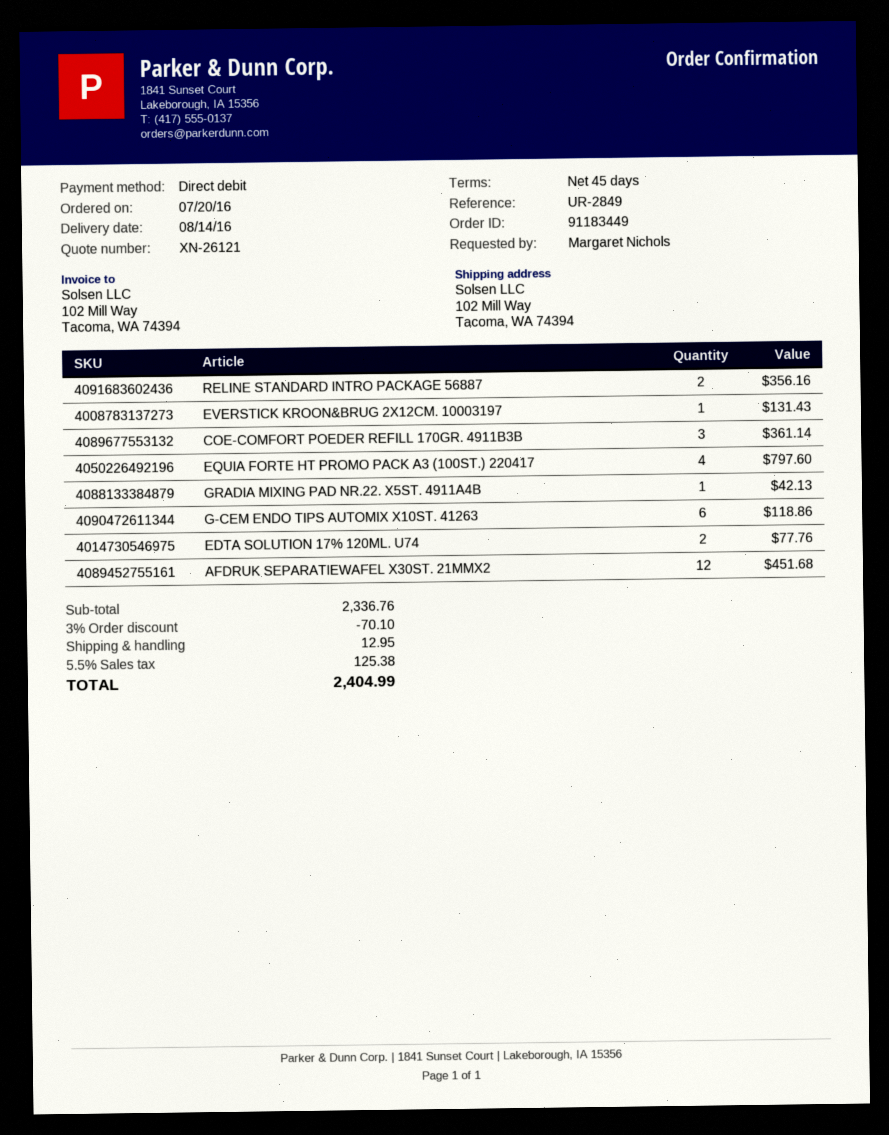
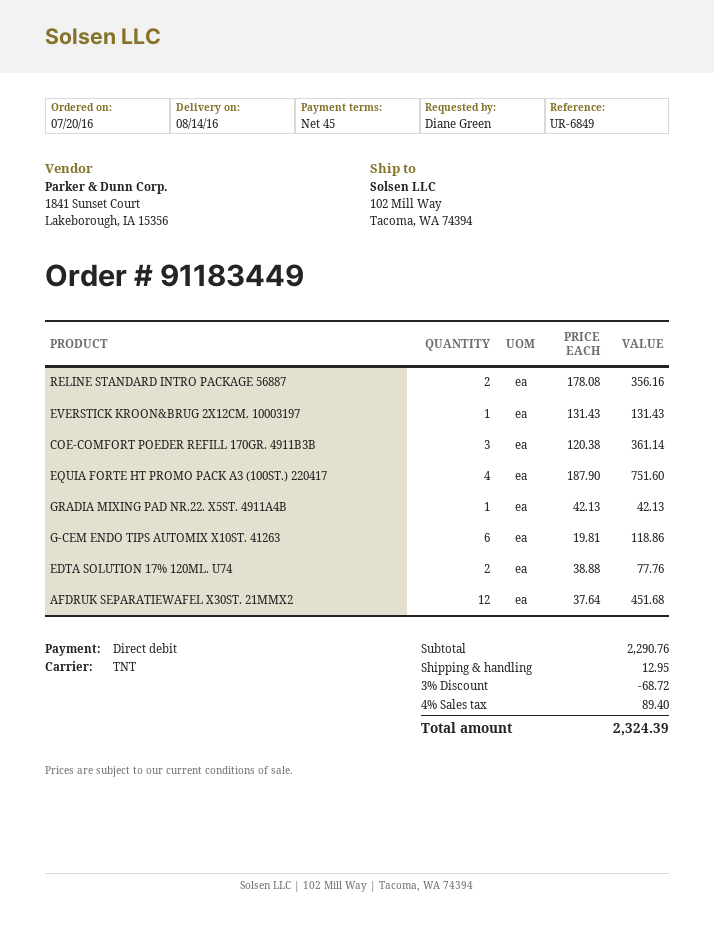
reference: UR-2849 -> UR-6849
ordered by: Margaret Nichols -> Diane Green
EQUIA FORTE HT PROMO PACK A3 (100ST.) 220417: 4 for 797.60 -> 4 for 751.60
subtotal: 2336.76 -> 2290.76
discount: 3% = 70.10 -> 3% = 68.72
tax: 5.5% = 125.38 -> 4% = 89.40
total: 2404.99 -> 2324.39

